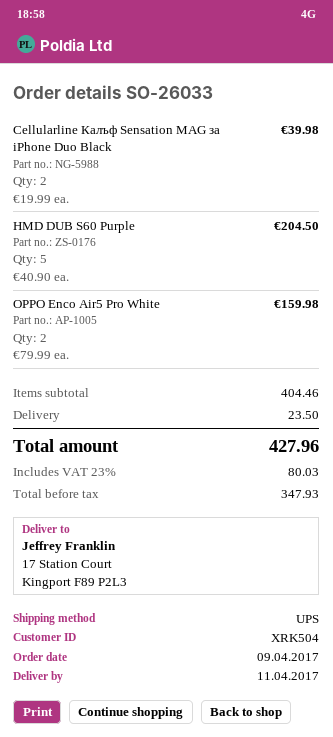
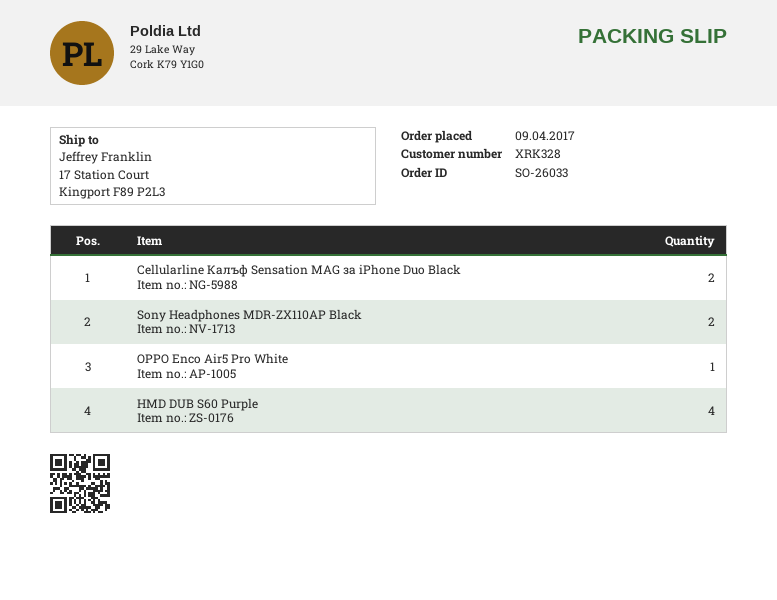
customer number: XRK504 -> XRK328
HMD DUB S60 Purple: 5 -> 4
OPPO Enco Air5 Pro White: 2 -> 1
Sony Headphones MDR-ZX110AP Black: none -> 2

